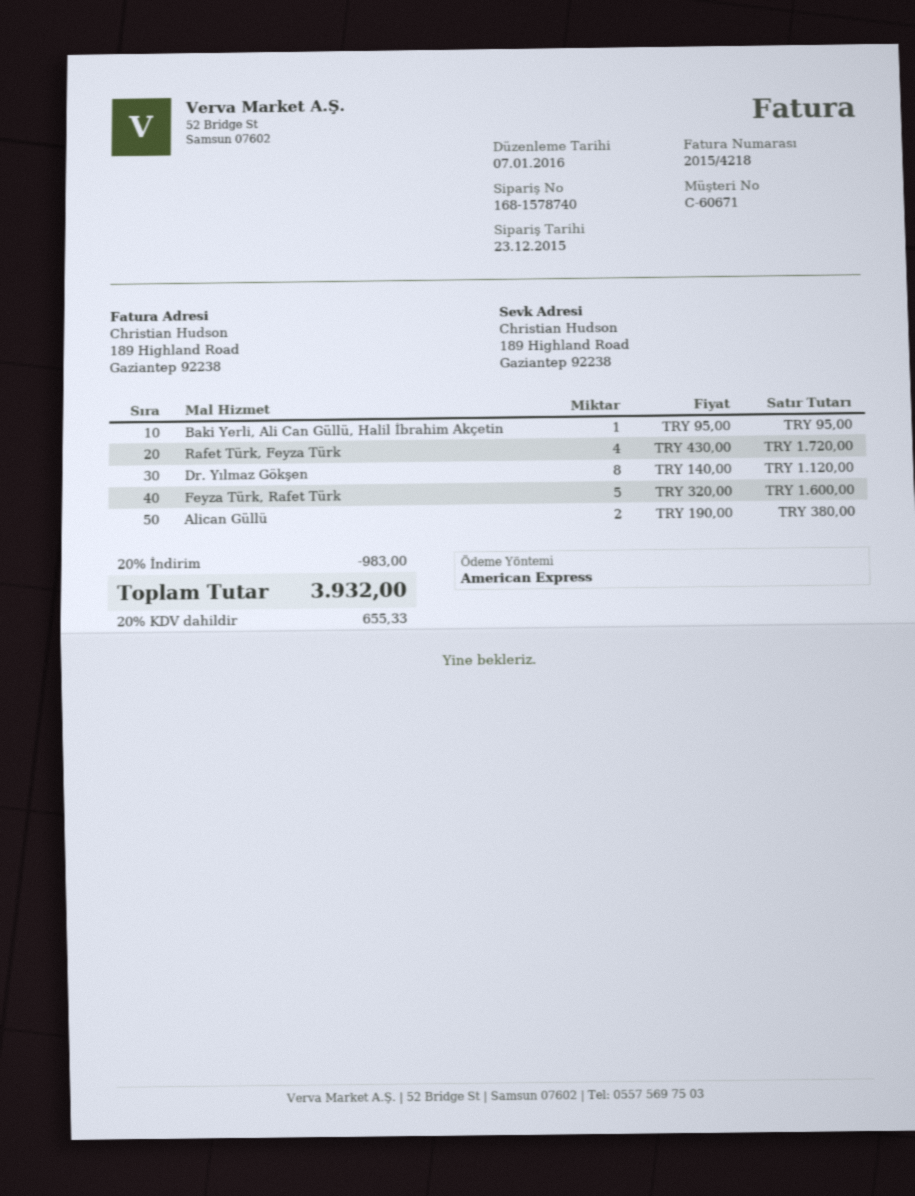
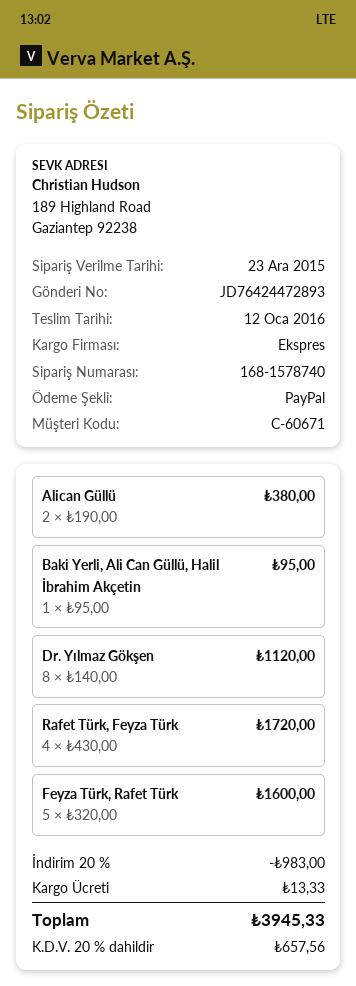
payment method: American Express -> PayPal
shipping: none -> 13.33
tax: 20% = 655.33 -> 20% = 657.56
total: 3932.00 -> 3945.33

